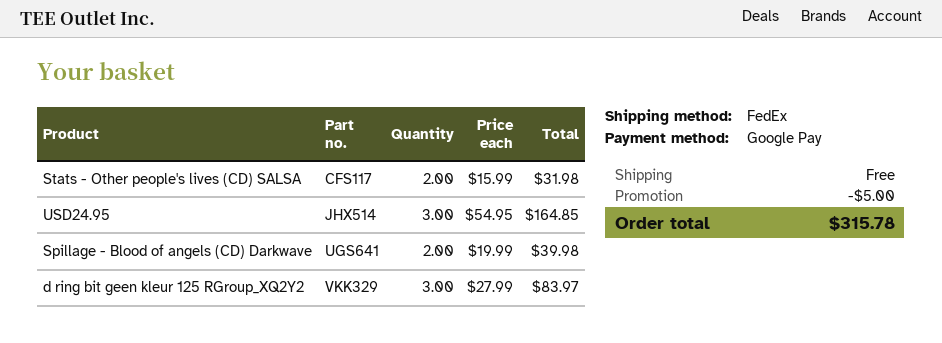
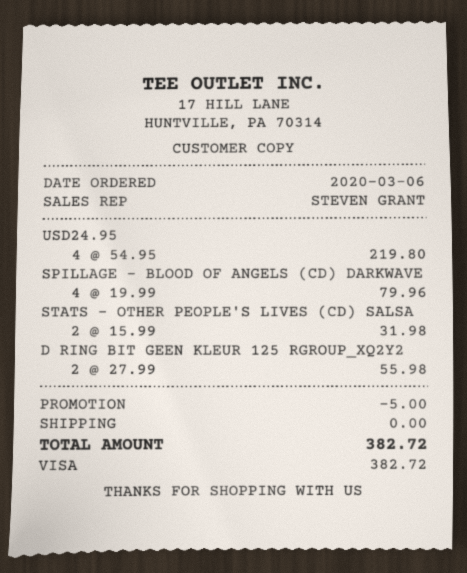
payment method: Google Pay -> Visa
USD24.95: 3 x 54.95 = 164.85 -> 4 x 54.95 = 219.80
Spillage - Blood of angels (CD) Darkwave: 2 x 19.99 = 39.98 -> 4 x 19.99 = 79.96
d ring bit geen kleur 125 RGroup_XQ2Y2: 3 x 27.99 = 83.97 -> 2 x 27.99 = 55.98
total: 315.78 -> 382.72

